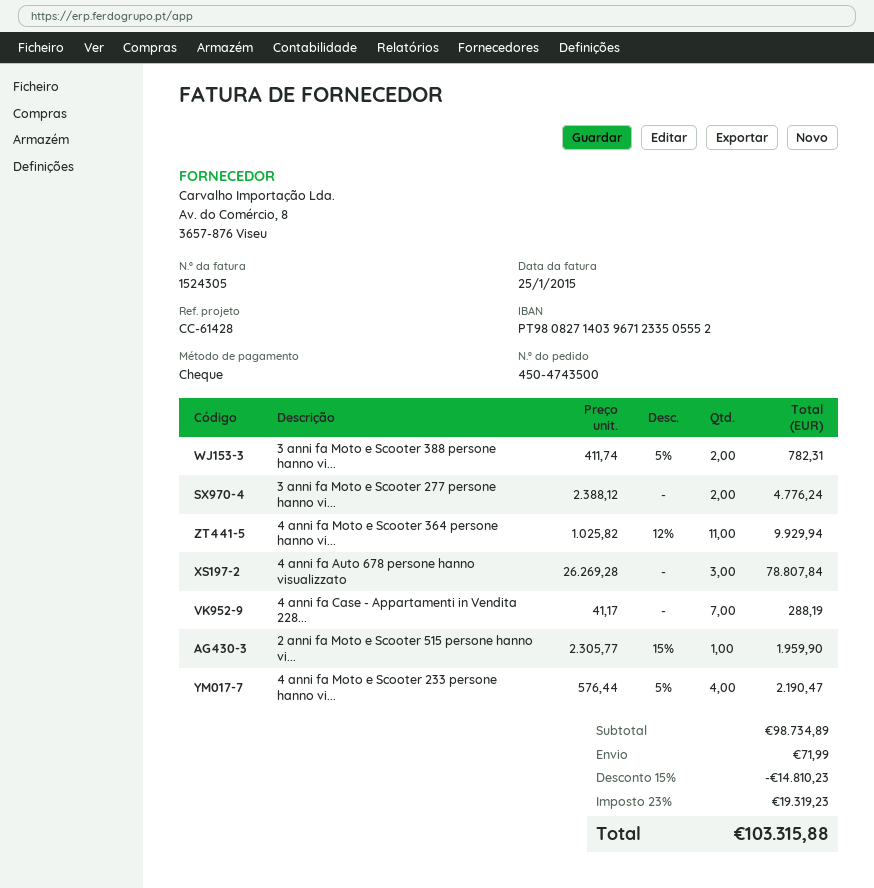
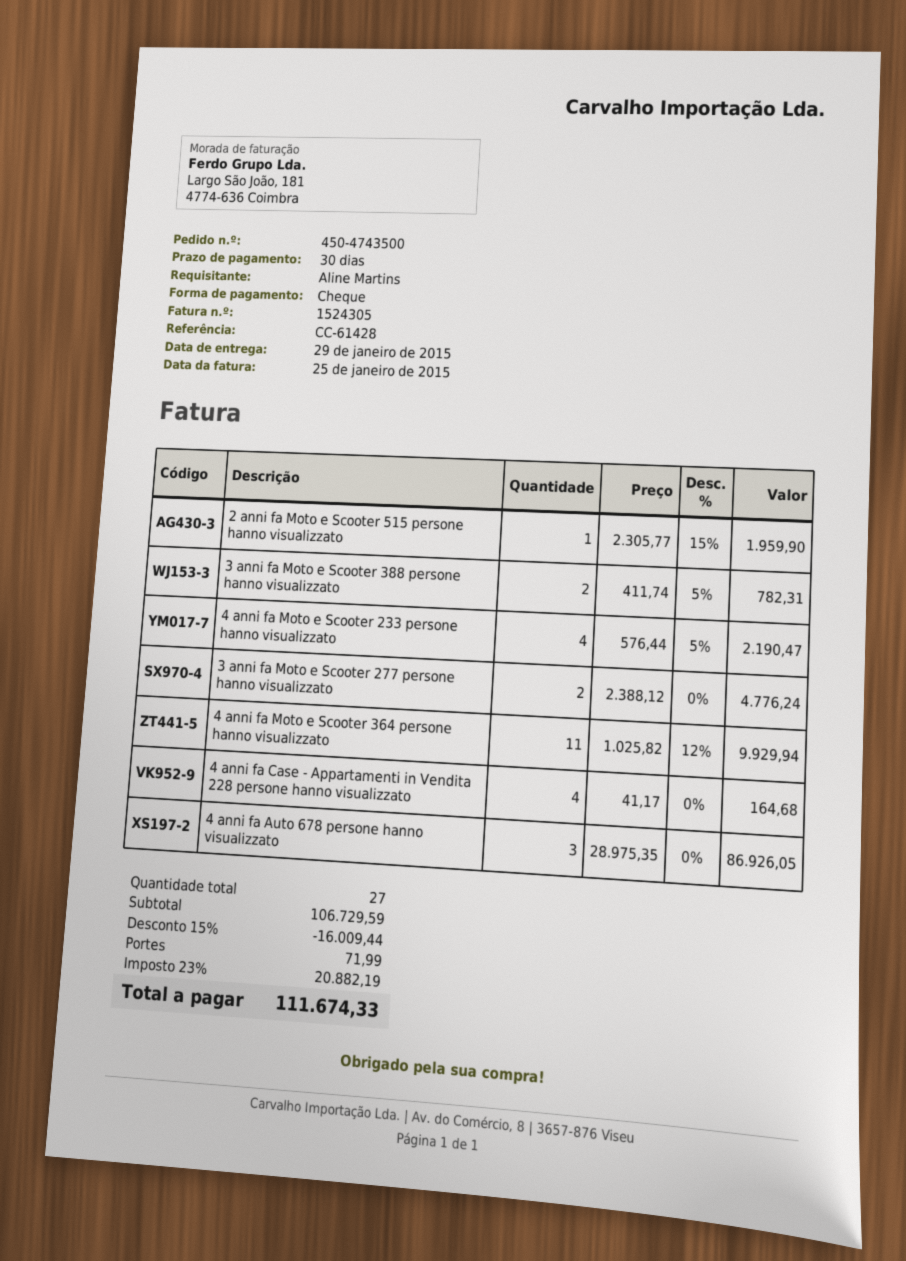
4 anni fa Auto 678 persone hanno visualizzato: 3 x 26269.28 = 78807.84 -> 3 x 28975.35 = 86926.05
4 anni fa Case - Appartamenti in Vendita 228...: 7 x 41.17 = 288.19 -> 4 x 41.17 = 164.68
subtotal: 98734.89 -> 106729.59
discount: 15% = 14810.23 -> 15% = 16009.44
tax: 23% = 19319.23 -> 23% = 20882.19
total: 103315.88 -> 111674.33

